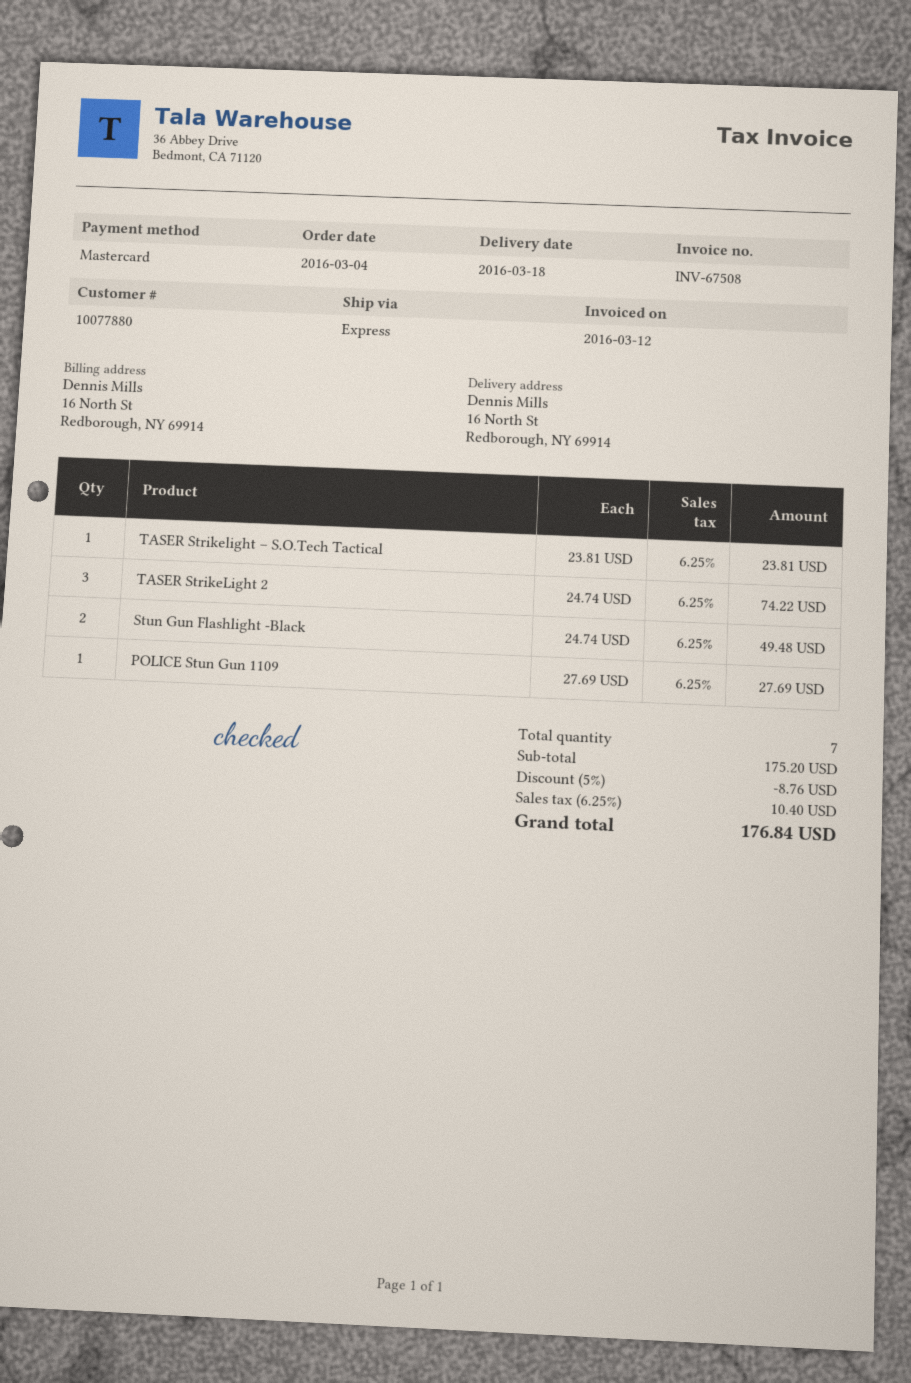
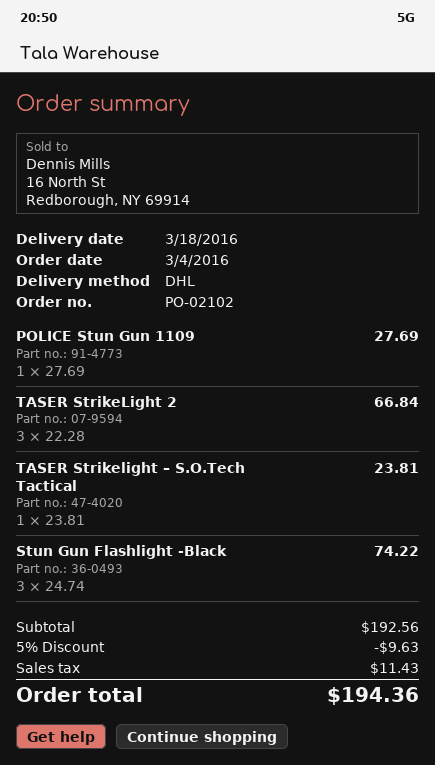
shipping method: express -> DHL
TASER StrikeLight 2: 3 x 24.74 = 74.22 -> 3 x 22.28 = 66.84
Stun Gun Flashlight -Black: 2 x 24.74 = 49.48 -> 3 x 24.74 = 74.22
subtotal: 175.20 -> 192.56
discount: 5% = 8.76 -> 5% = 9.63
tax: 10.40 -> 11.43
total: 176.84 -> 194.36

